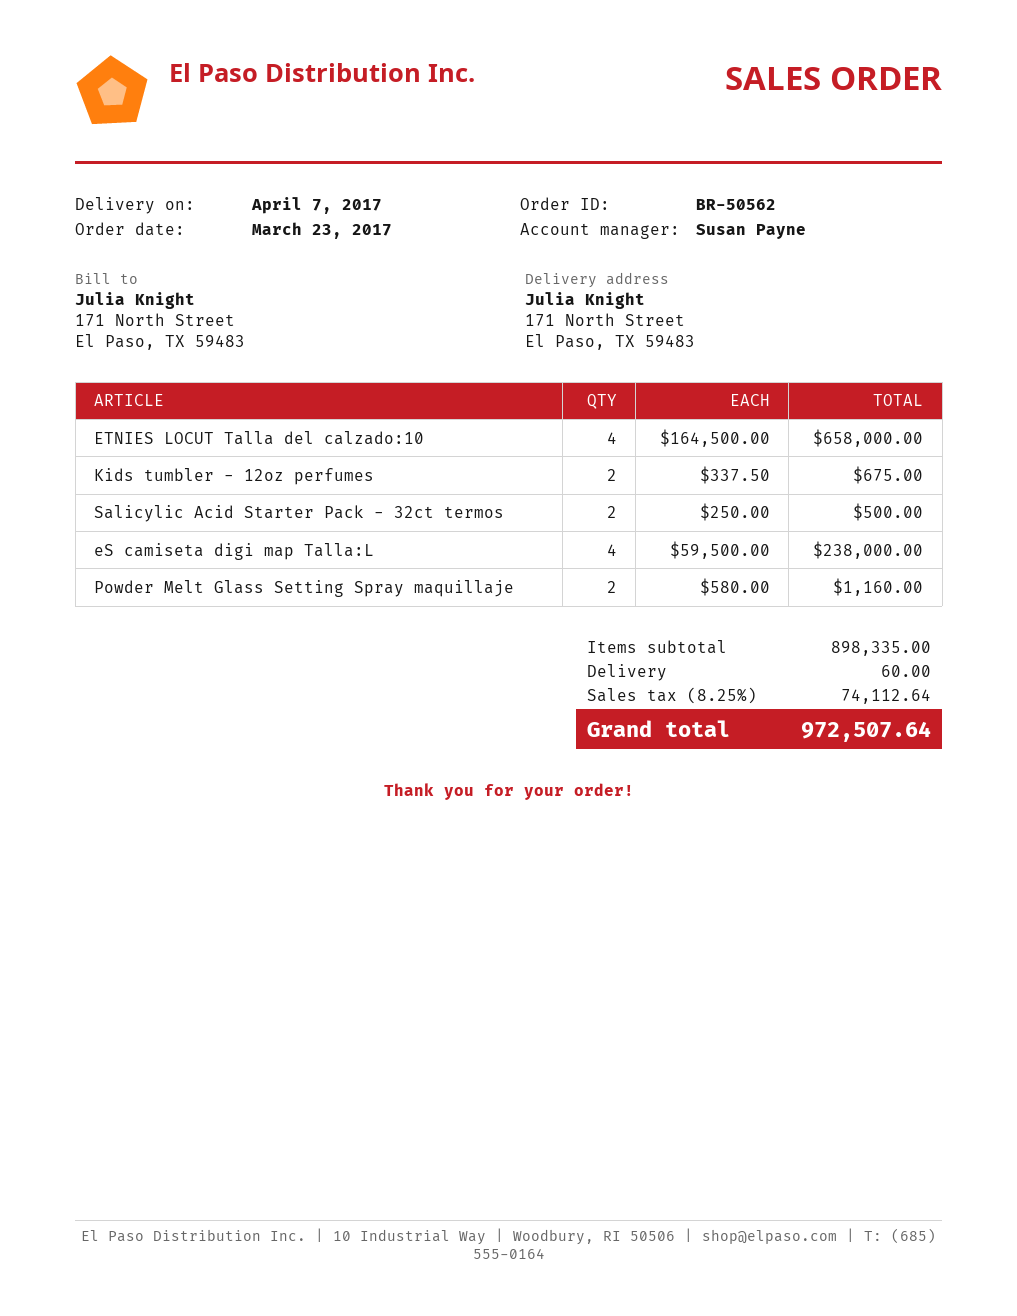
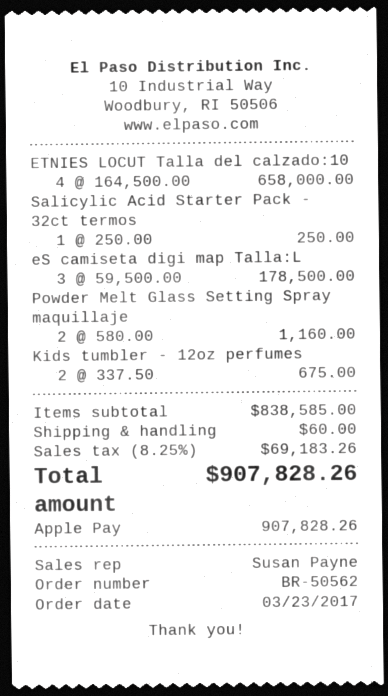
Salicylic Acid Starter Pack - 32ct termos: 2 x 250.00 = 500.00 -> 1 x 250.00 = 250.00
eS camiseta digi map Talla:L: 4 x 59500.00 = 238000.00 -> 3 x 59500.00 = 178500.00
subtotal: 898335.00 -> 838585.00
tax: 8.25% = 74112.64 -> 8.25% = 69183.26
total: 972507.64 -> 907828.26

